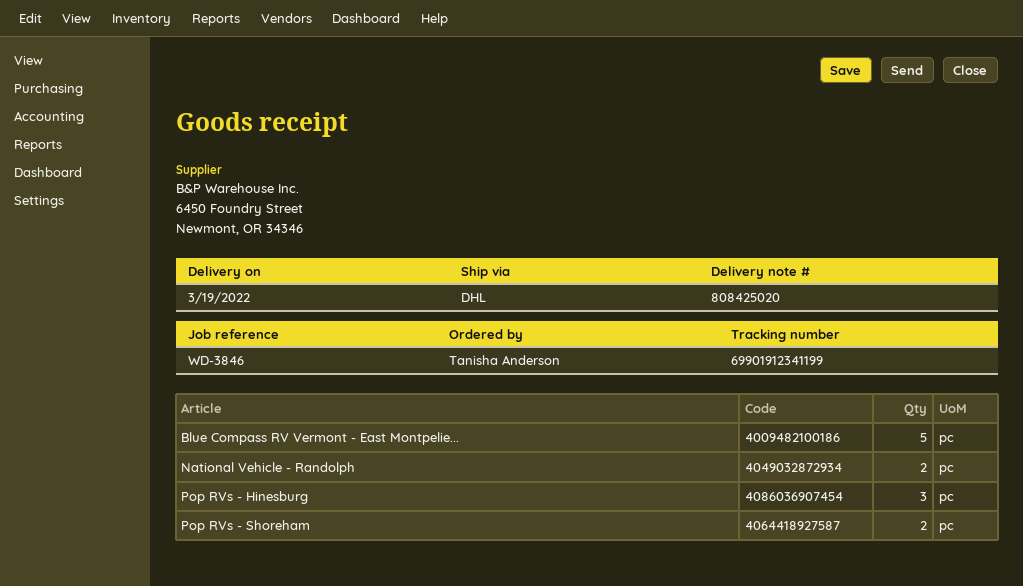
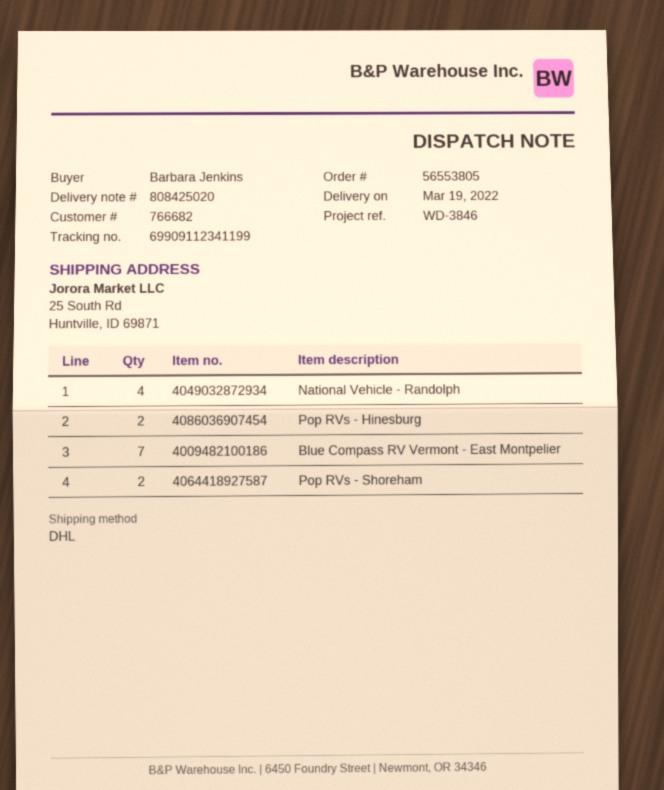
ordered by: Tanisha Anderson -> Barbara Jenkins
tracking number: 69901912341199 -> 69909112341199
Blue Compass RV Vermont - East Montpelie...: 5 -> 7
National Vehicle - Randolph: 2 -> 4
Pop RVs - Hinesburg: 3 -> 2

